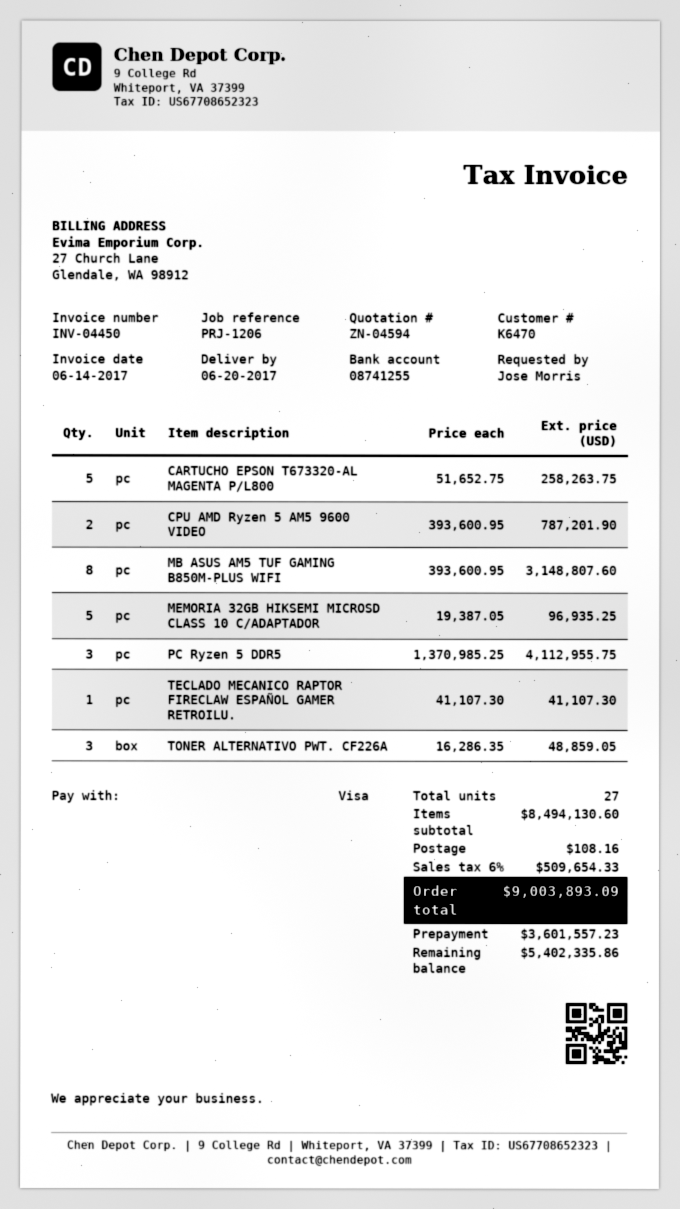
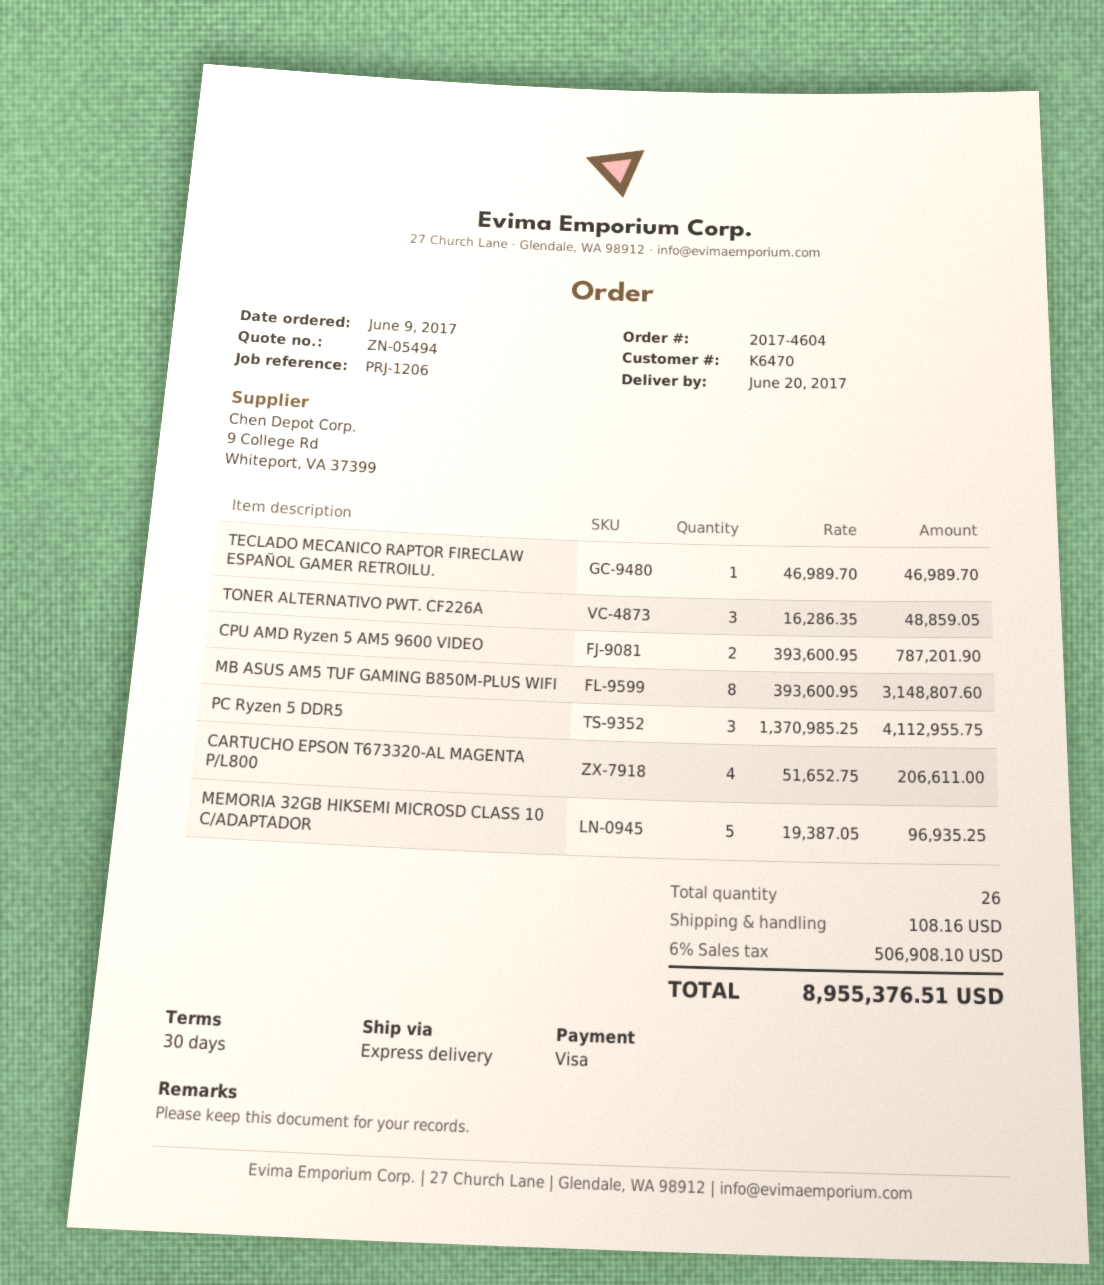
quote number: ZN-04594 -> ZN-05494
CARTUCHO EPSON T673320-AL MAGENTA P/L800: 5 x 51652.75 = 258263.75 -> 4 x 51652.75 = 206611.00
TECLADO MECANICO RAPTOR FIRECLAW ESPAÑOL GAMER RETROILU.: 1 x 41107.30 = 41107.30 -> 1 x 46989.70 = 46989.70
total quantity: 27 -> 26
tax: 6% = 509654.33 -> 6% = 506908.10
total: 9003893.09 -> 8955376.51

